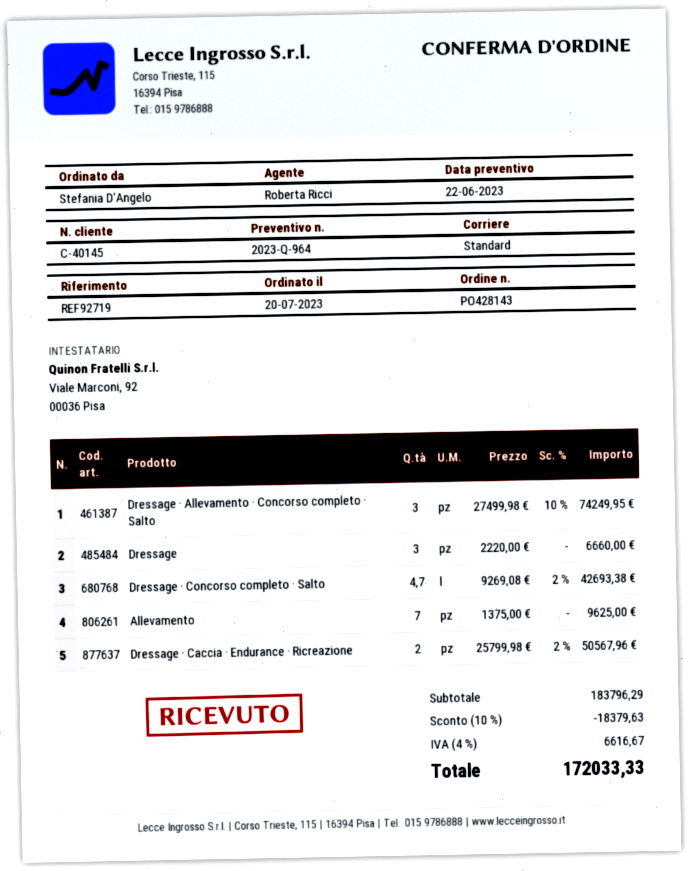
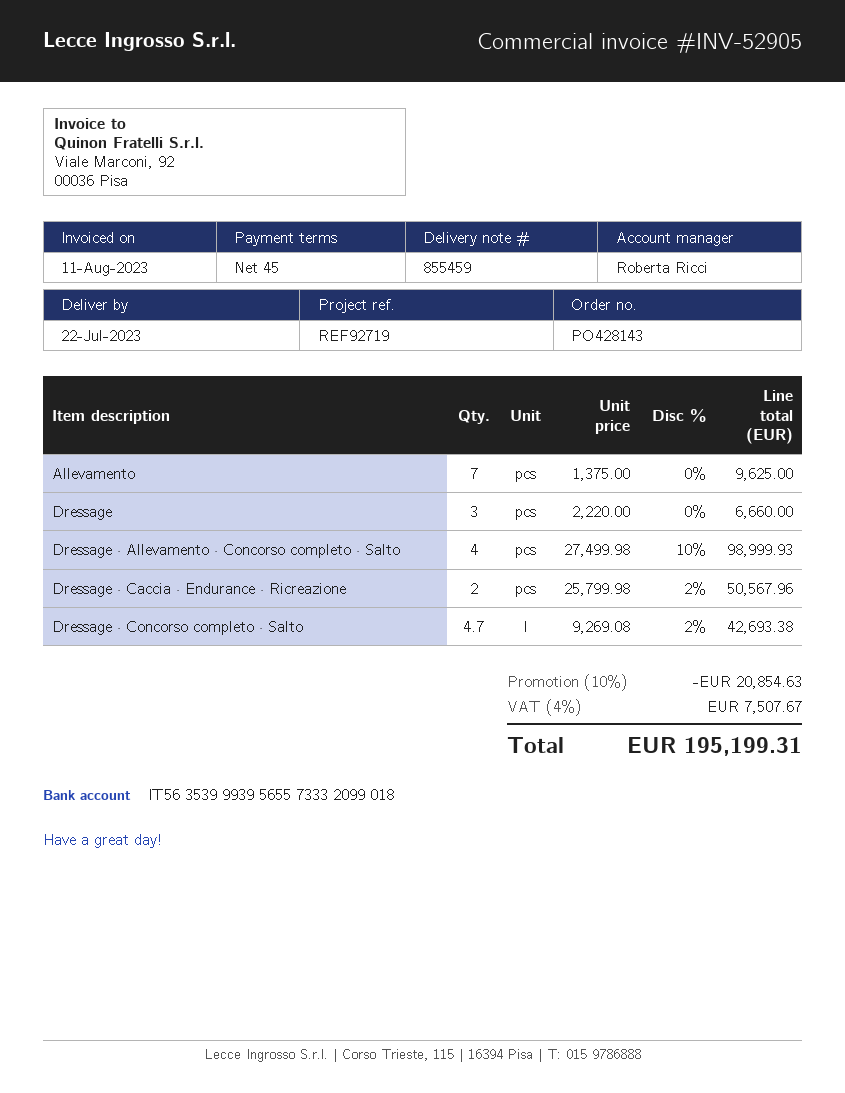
Dressage · Allevamento · Concorso completo · Salto: 3 x 27499.98 - 10% = 74249.95 -> 4 x 27499.98 - 10% = 98999.93
discount: 10% = 18379.63 -> 10% = 20854.63
tax: 4% = 6616.67 -> 4% = 7507.67
total: 172033.33 -> 195199.31

